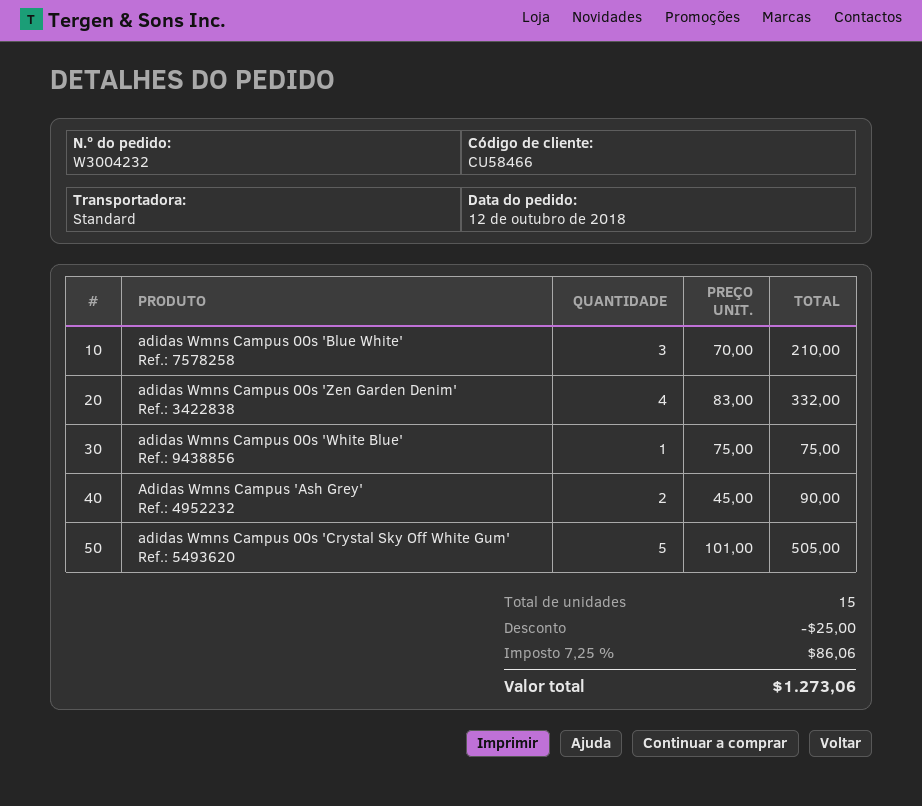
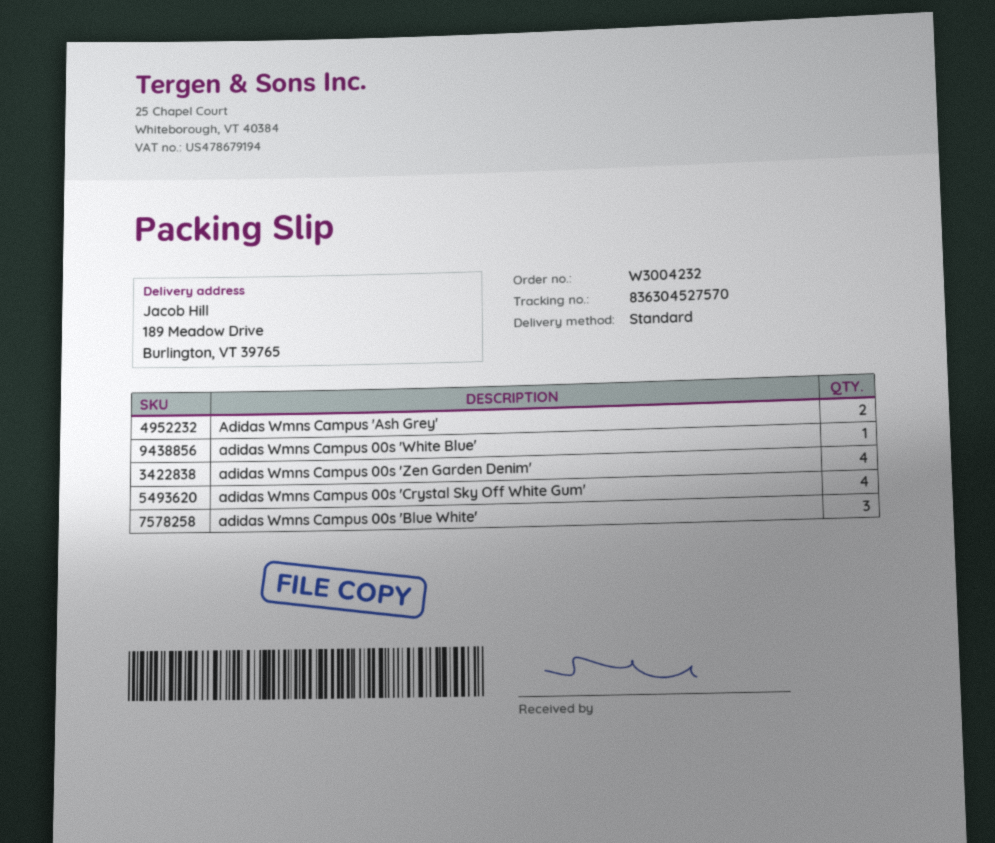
adidas Wmns Campus 00s 'Crystal Sky Off White Gum': 5 -> 4

